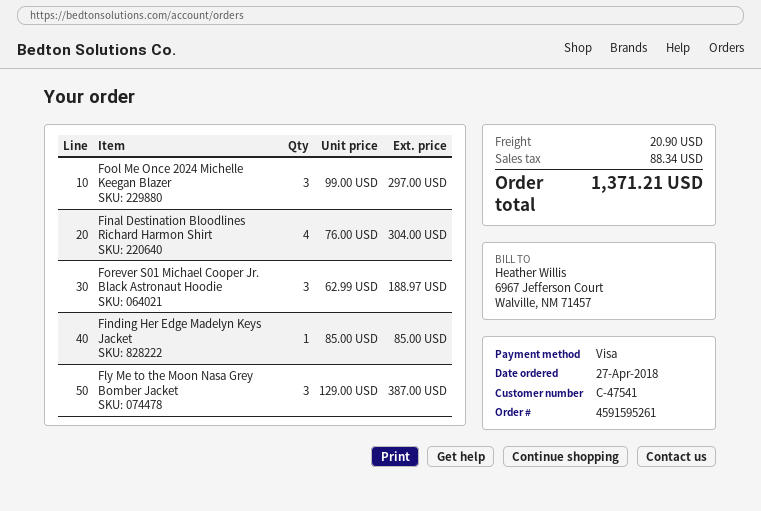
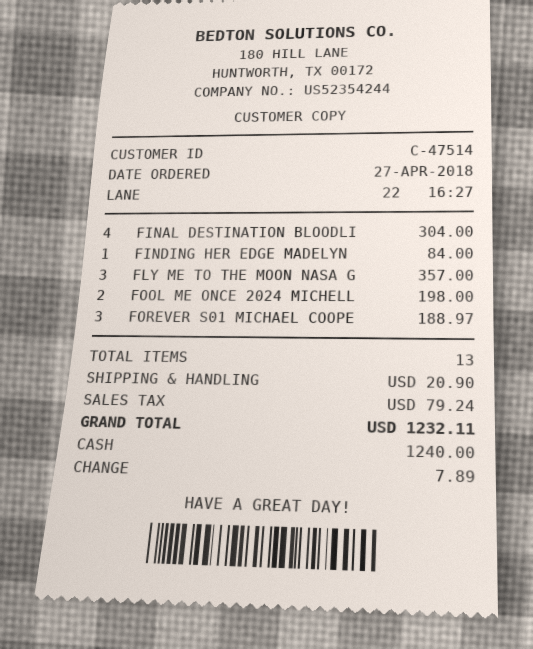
customer number: C-47541 -> C-47514
payment method: Visa -> cash
Fool Me Once 2024 Michelle Keegan Blazer: 3 for 297.00 -> 2 for 198.00
Finding Her Edge Madelyn Keys Jacket: 1 for 85.00 -> 1 for 84.00
Fly Me to the Moon Nasa Grey Bomber Jacket: 3 for 387.00 -> 3 for 357.00
tax: 88.34 -> 79.24
total: 1371.21 -> 1232.11

